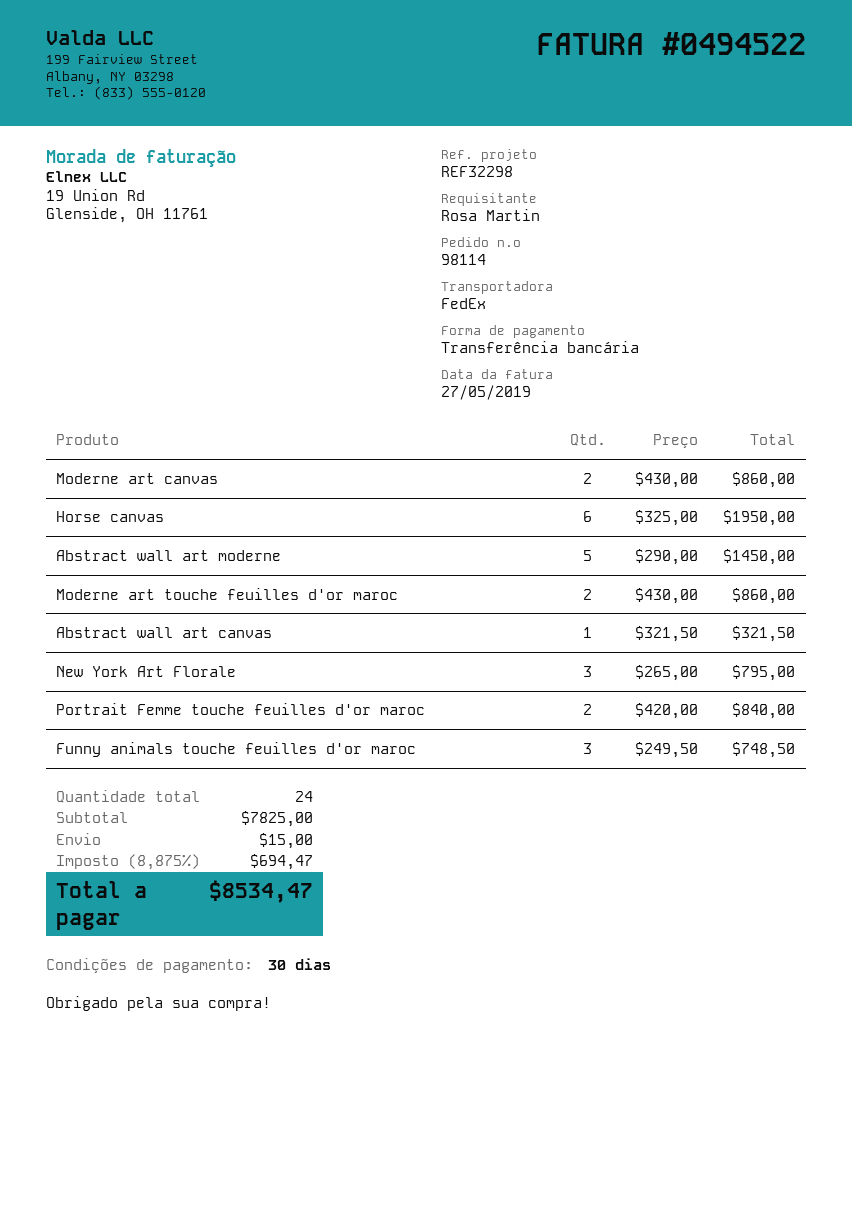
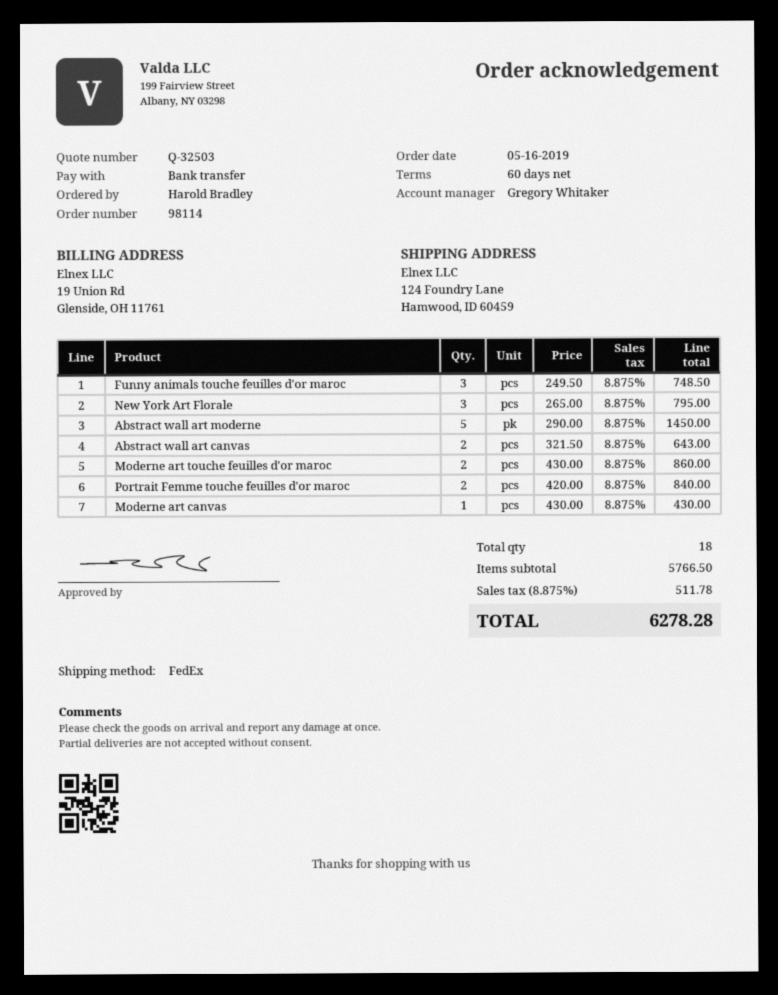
payment terms: 30 days -> 60 days
ordered by: Rosa Martin -> Harold Bradley
Moderne art canvas: 2 x 430.00 = 860.00 -> 1 x 430.00 = 430.00
Horse canvas: 6 x 325.00 = 1950.00 -> none
Abstract wall art canvas: 1 x 321.50 = 321.50 -> 2 x 321.50 = 643.00
total quantity: 24 -> 18
subtotal: 7825.00 -> 5766.50
shipping: 15.00 -> none
tax: 8.875% = 694.47 -> 8.875% = 511.78
total: 8534.47 -> 6278.28

